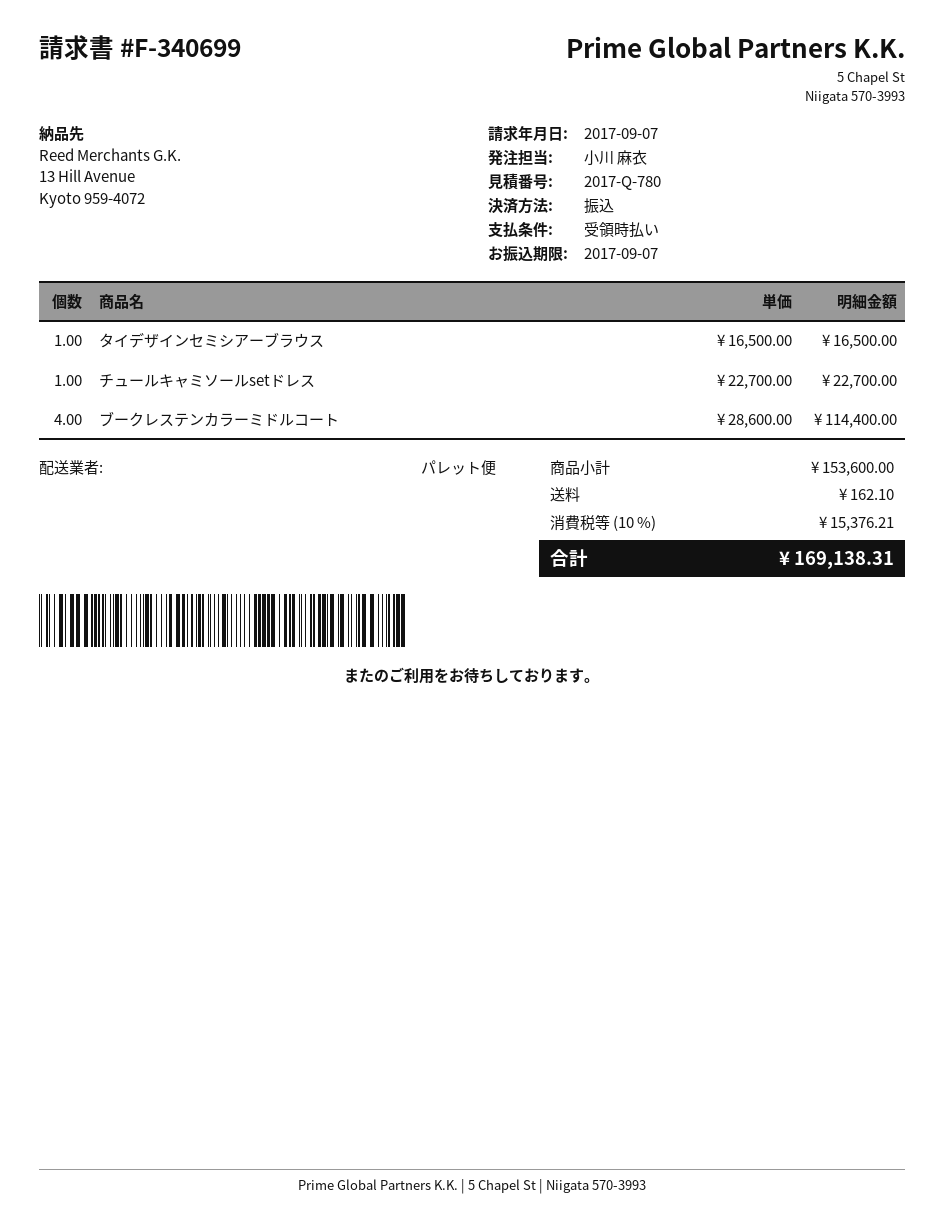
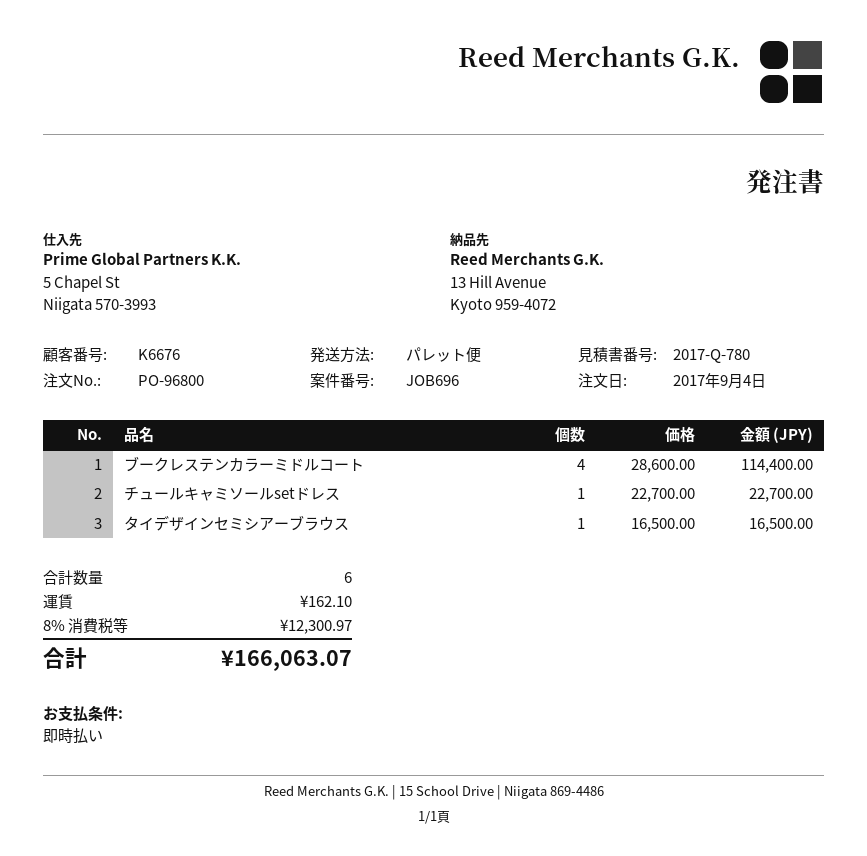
tax: 10% = 15376.21 -> 8% = 12300.97
total: 169138.31 -> 166063.07

